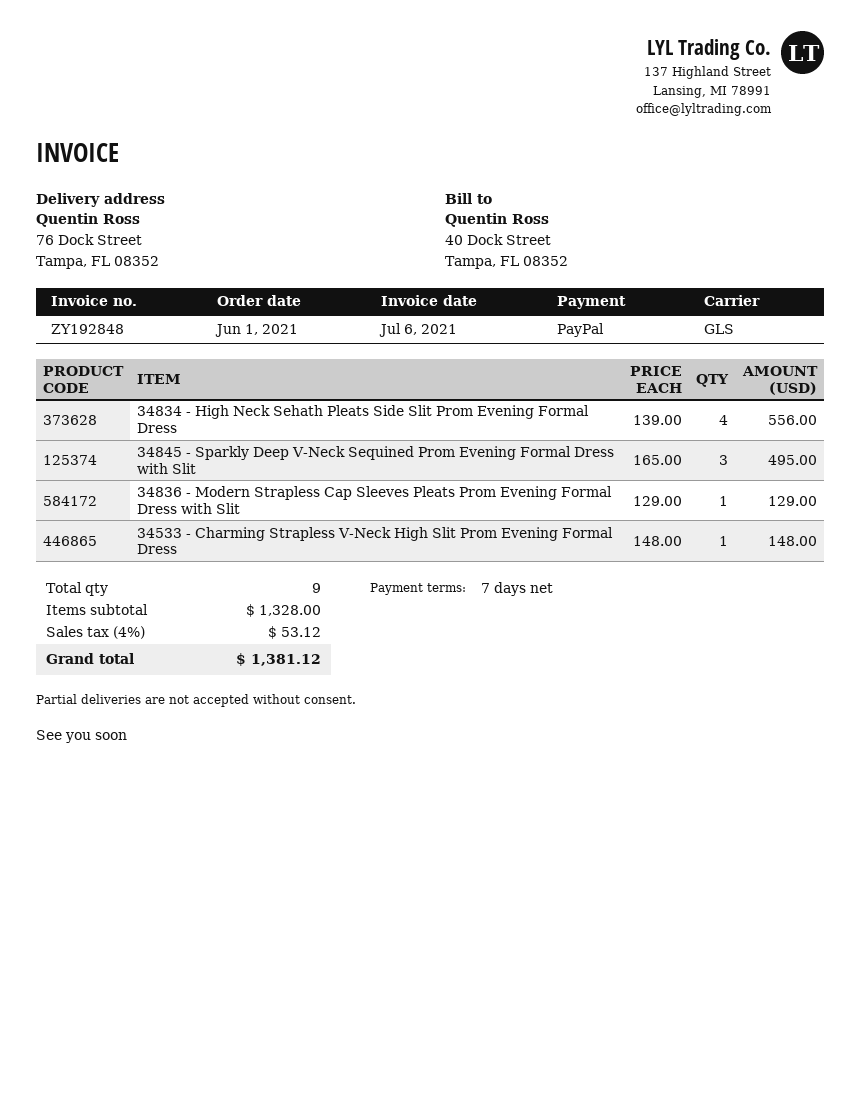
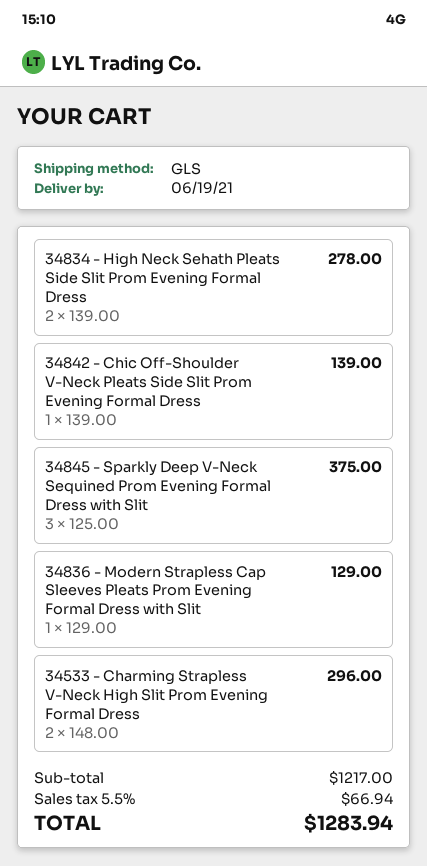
34834 - High Neck Sehath Pleats Side Slit Prom Evening Formal Dress: 4 x 139.00 = 556.00 -> 2 x 139.00 = 278.00
34845 - Sparkly Deep V-Neck Sequined Prom Evening Formal Dress with Slit: 3 x 165.00 = 495.00 -> 3 x 125.00 = 375.00
34533 - Charming Strapless V-Neck High Slit Prom Evening Formal Dress: 1 x 148.00 = 148.00 -> 2 x 148.00 = 296.00
34842 - Chic Off-Shoulder V-Neck Pleats Side Slit Prom Evening Formal Dress: none -> 1 x 139.00 = 139.00
subtotal: 1328.00 -> 1217.00
tax: 4% = 53.12 -> 5.5% = 66.94
total: 1381.12 -> 1283.94

